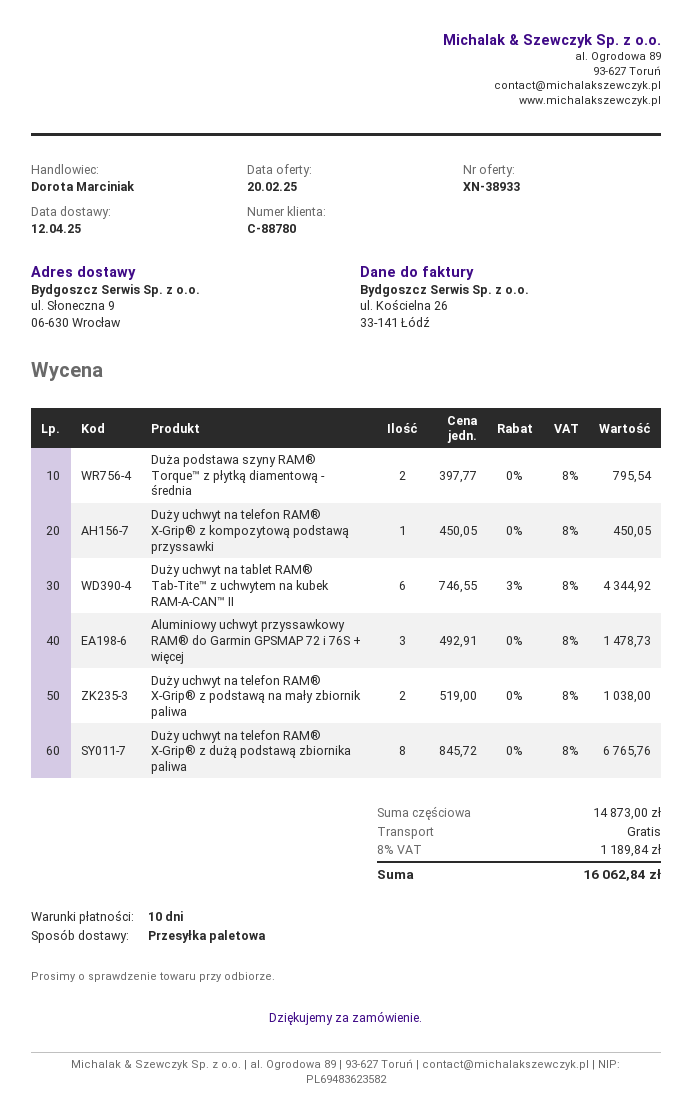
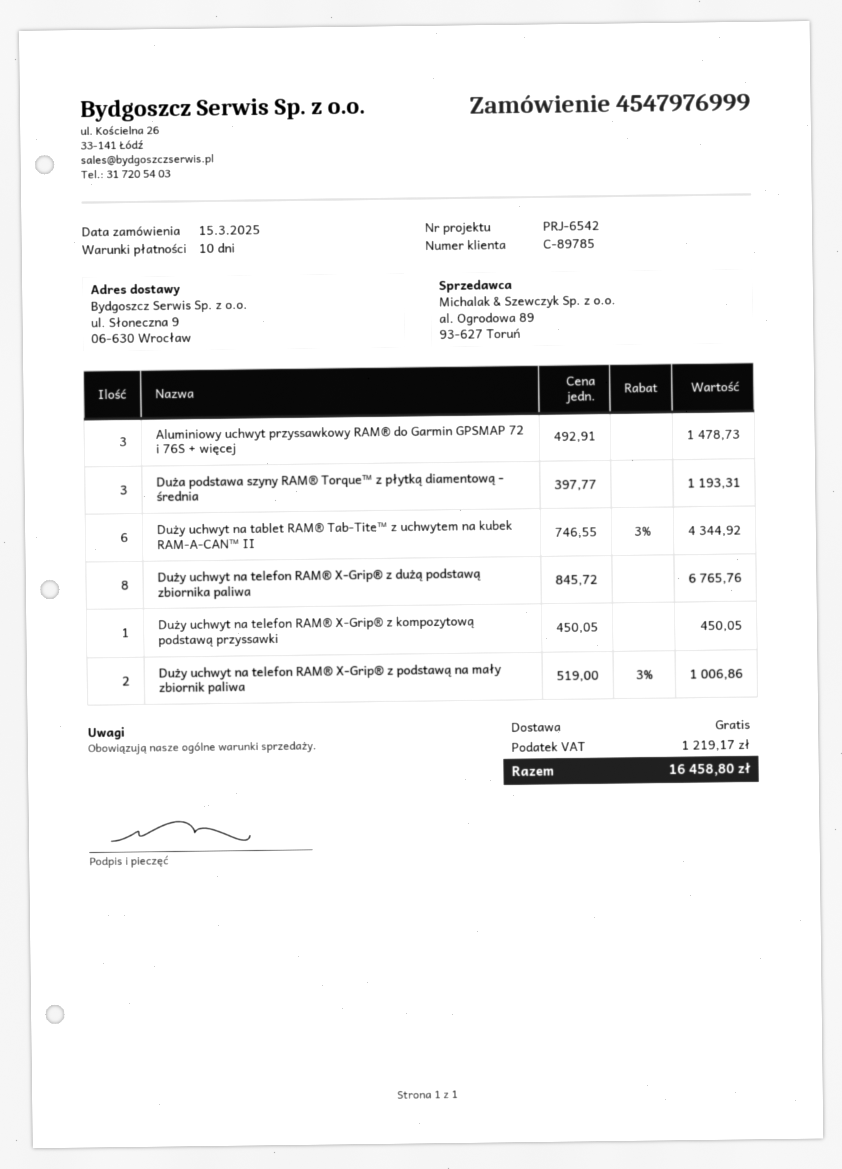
customer number: C-88780 -> C-89785
Duża podstawa szyny RAM® Torque™ z płytką diamentową - średnia: 2 x 397.77 = 795.54 -> 3 x 397.77 = 1193.31
Duży uchwyt na telefon RAM® X-Grip® z podstawą na mały zbiornik paliwa: 2 x 519.00 = 1038.00 -> 2 x 519.00 - 3% = 1006.86
tax: 1189.84 -> 1219.17
total: 16062.84 -> 16458.80

